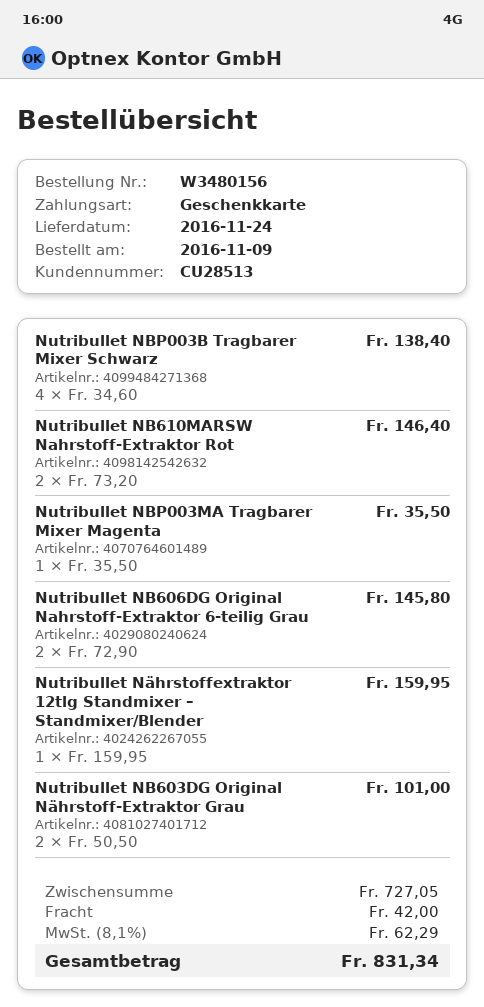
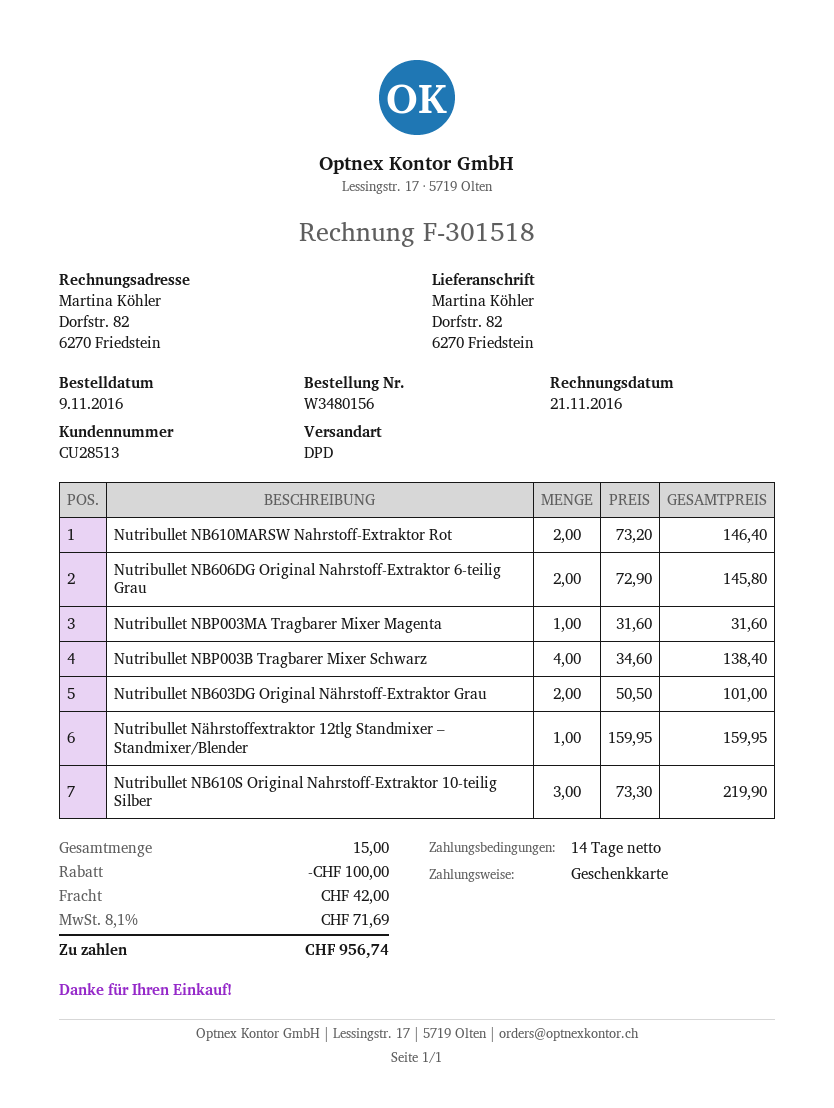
Nutribullet NBP003MA Tragbarer Mixer Magenta: 1 x 35.50 = 35.50 -> 1 x 31.60 = 31.60
Nutribullet NB610S Original Nahrstoff-Extraktor 10-teilig Silber: none -> 3 x 73.30 = 219.90
discount: none -> 100.00
tax: 8.1% = 62.29 -> 8.1% = 71.69
total: 831.34 -> 956.74

